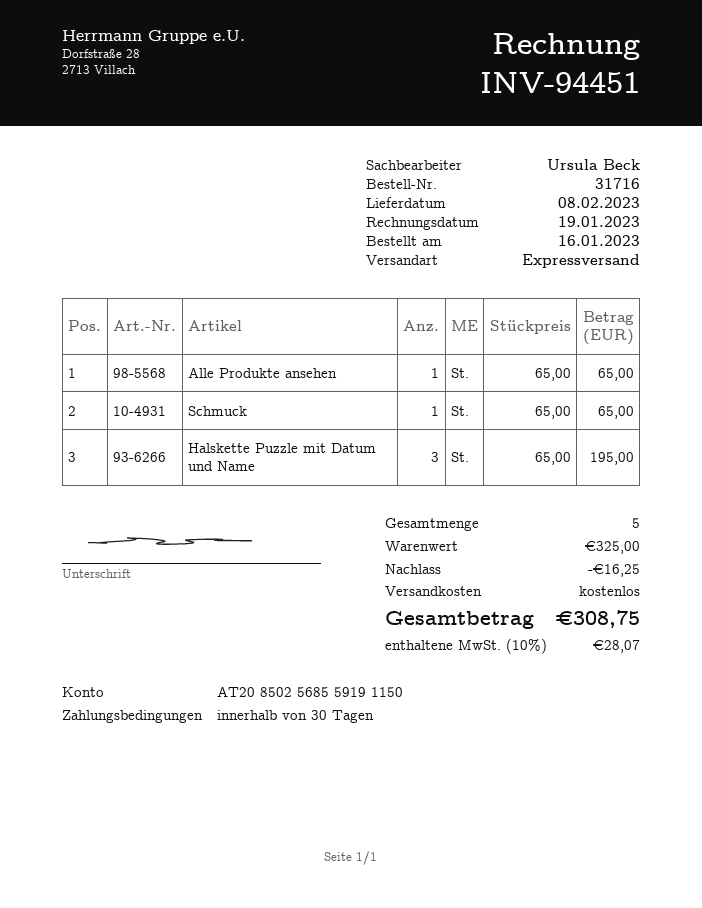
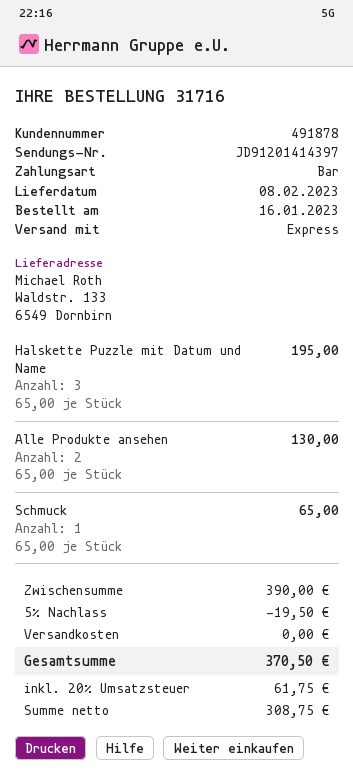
Alle Produkte ansehen: 1 x 65.00 = 65.00 -> 2 x 65.00 = 130.00
subtotal: 325.00 -> 390.00
discount: 16.25 -> 19.50
tax: 10% = 28.07 -> 20% = 61.75
total: 308.75 -> 370.50

